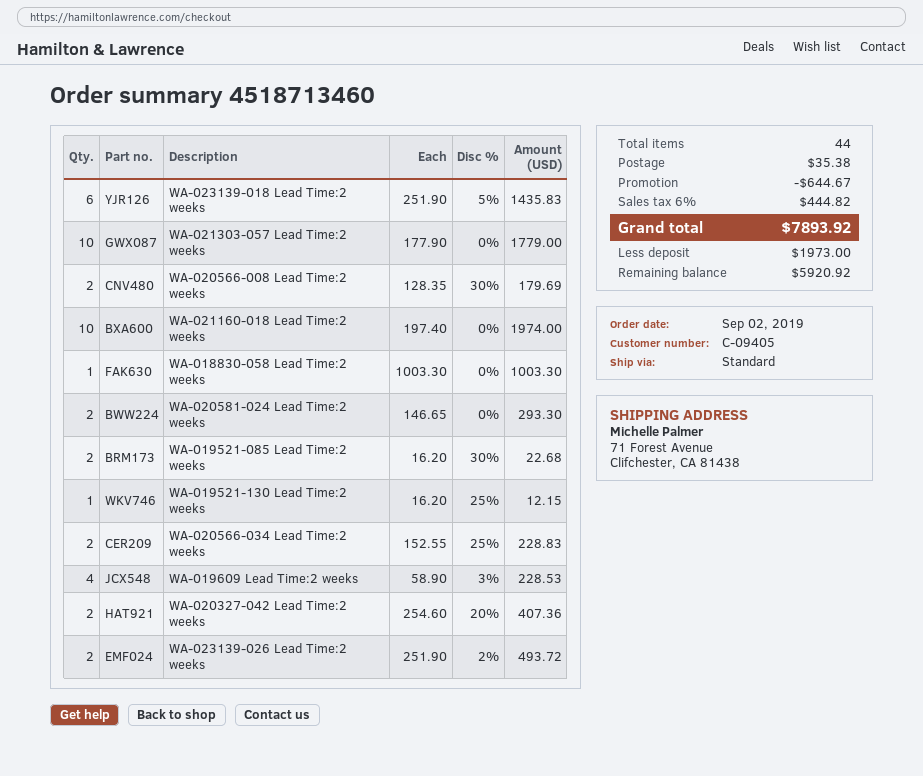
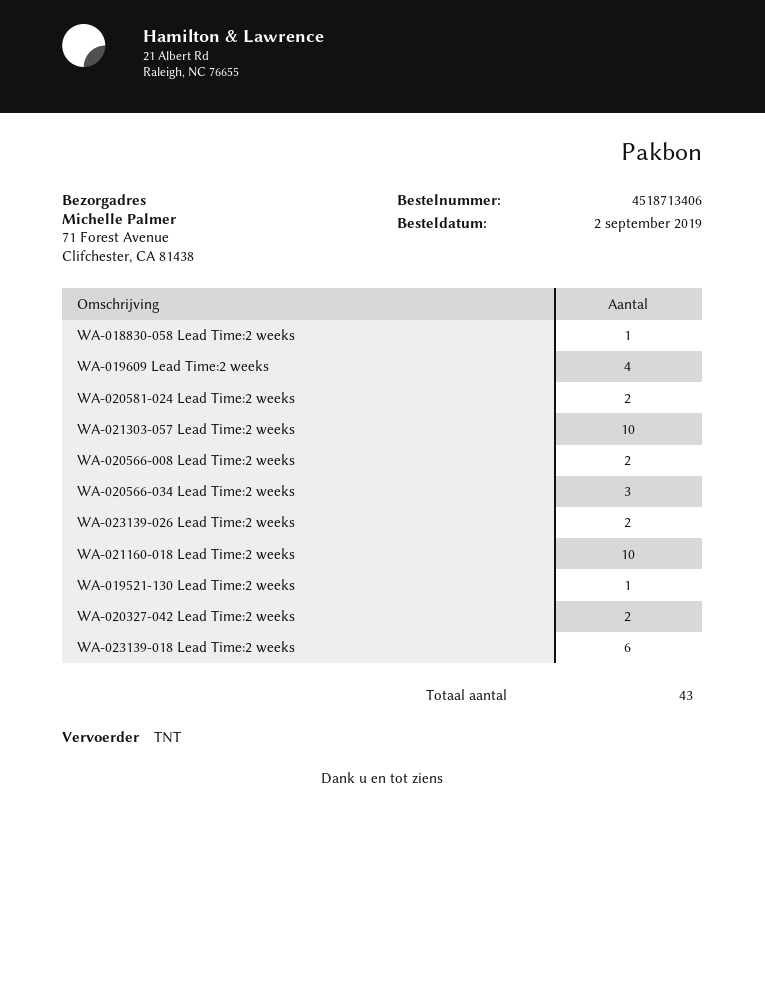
order number: 4518713460 -> 4518713406
shipping method: standard -> TNT
WA-019521-085 Lead Time:2 weeks: 2 -> none
WA-020566-034 Lead Time:2 weeks: 2 -> 3
total quantity: 44 -> 43

